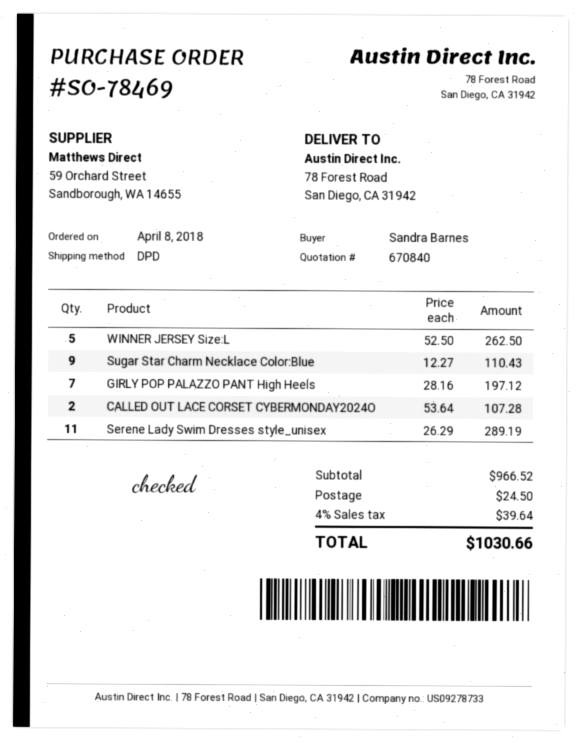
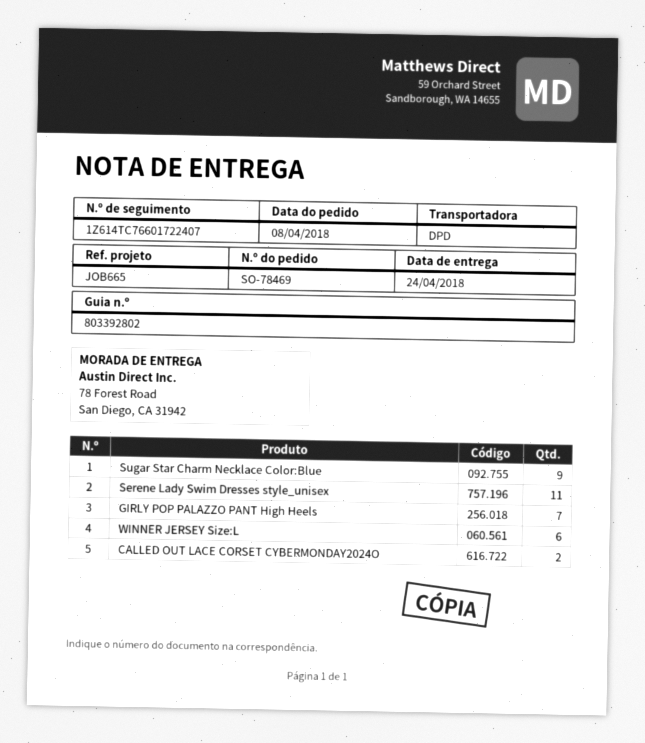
WINNER JERSEY Size:L: 5 -> 6

